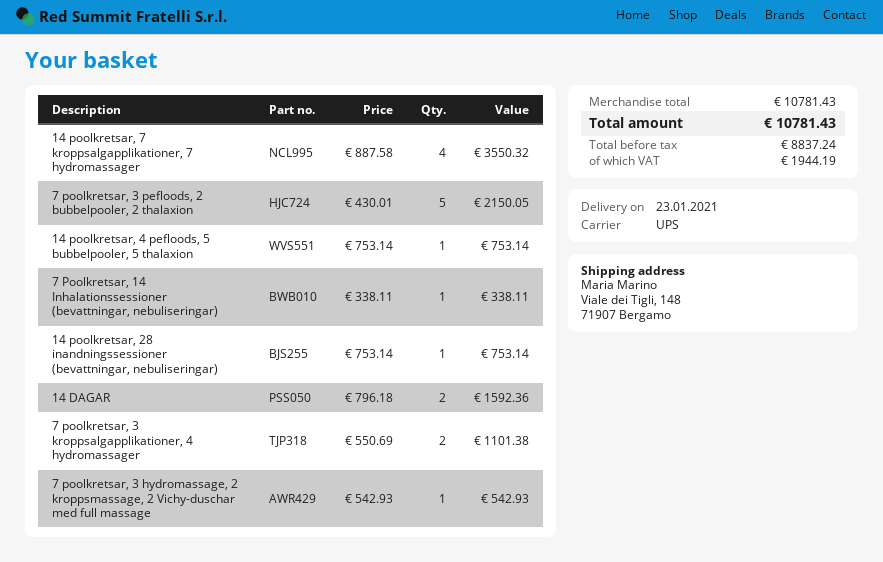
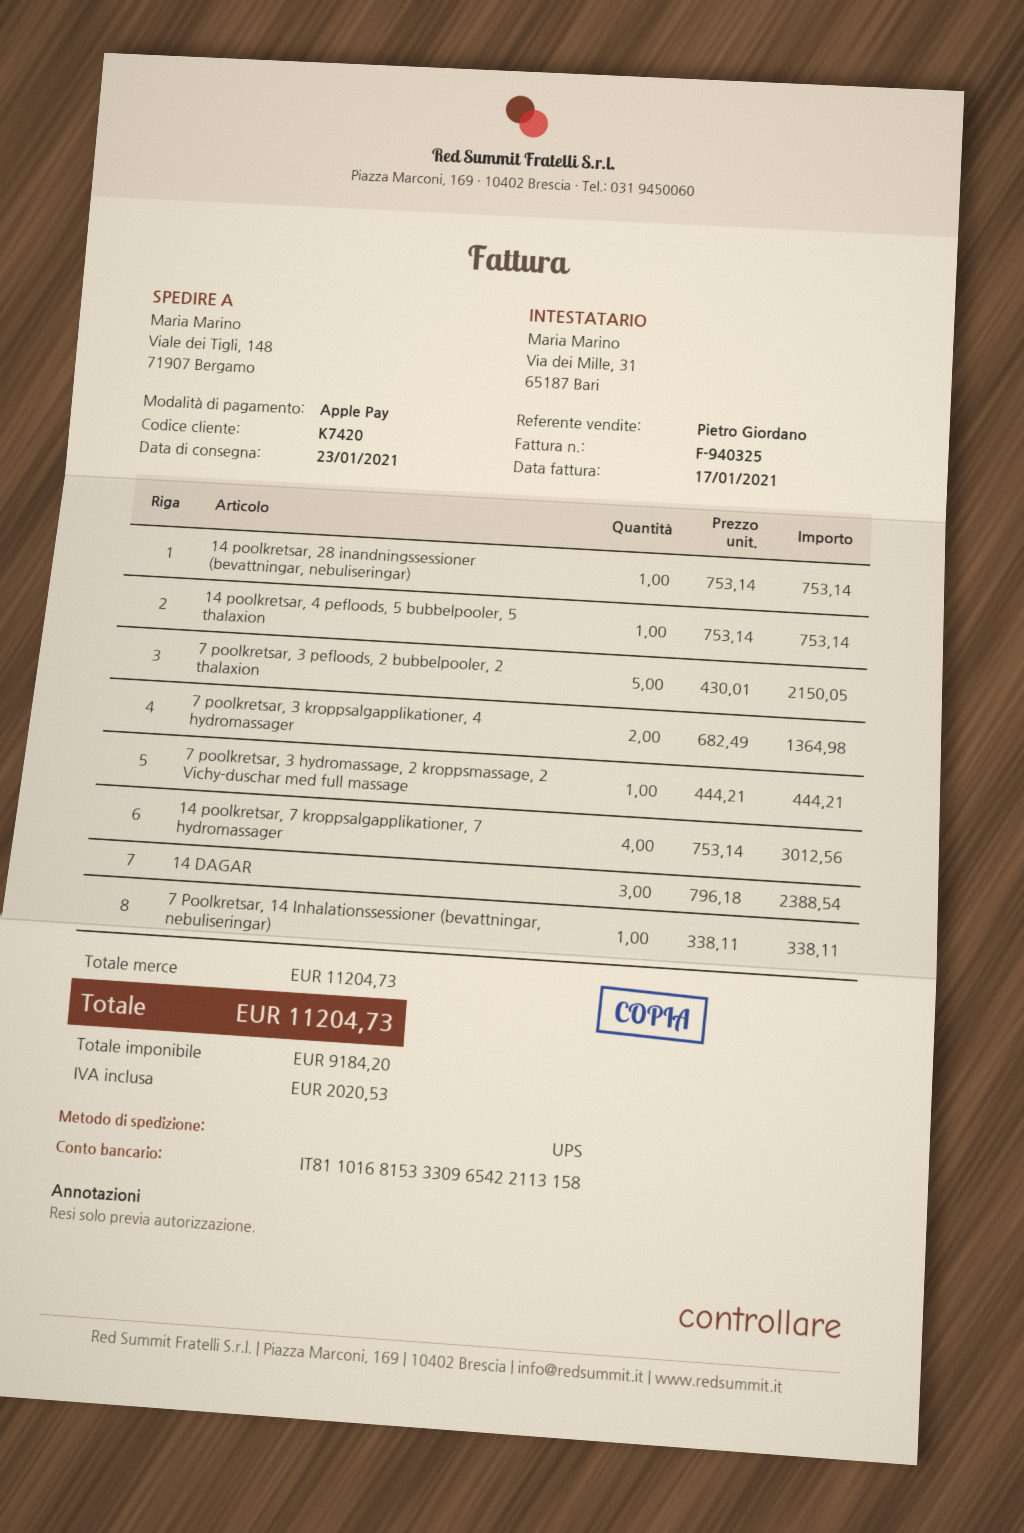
14 poolkretsar, 7 kroppsalgapplikationer, 7 hydromassager: 4 x 887.58 = 3550.32 -> 4 x 753.14 = 3012.56
14 DAGAR: 2 x 796.18 = 1592.36 -> 3 x 796.18 = 2388.54
7 poolkretsar, 3 kroppsalgapplikationer, 4 hydromassager: 2 x 550.69 = 1101.38 -> 2 x 682.49 = 1364.98
7 poolkretsar, 3 hydromassage, 2 kroppsmassage, 2 Vichy-duschar med full massage: 1 x 542.93 = 542.93 -> 1 x 444.21 = 444.21
subtotal: 10781.43 -> 11204.73
net: 8837.24 -> 9184.20
tax: 1944.19 -> 2020.53
total: 10781.43 -> 11204.73

